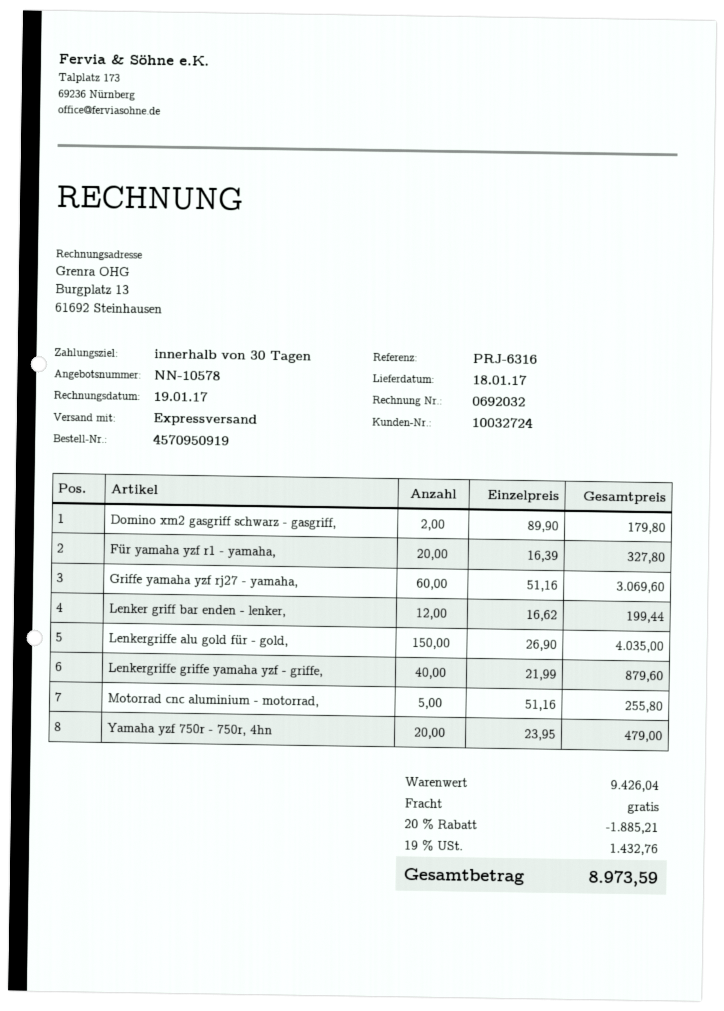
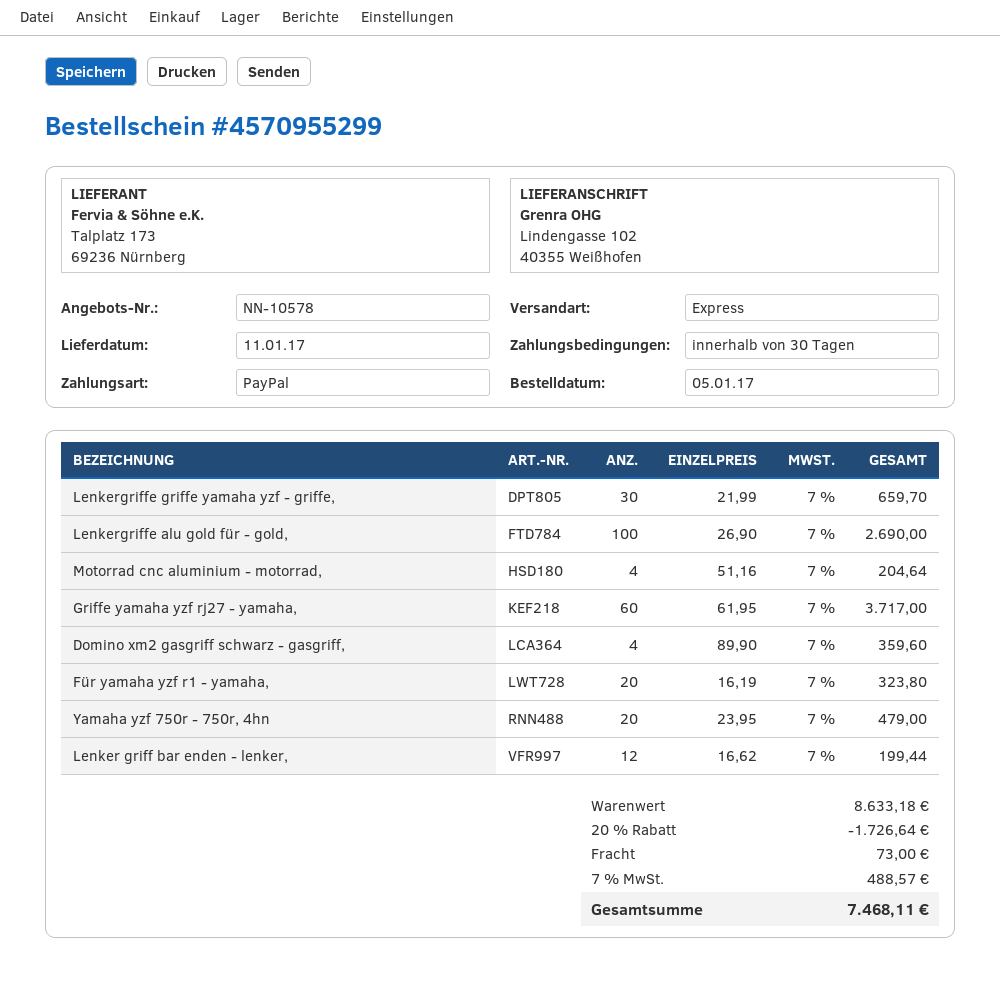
order number: 4570950919 -> 4570955299
delivery date: 2017-01-18 -> 2017-01-11
Domino xm2 gasgriff schwarz - gasgriff,: 2 x 89.90 = 179.80 -> 4 x 89.90 = 359.60
Für yamaha yzf r1 - yamaha,: 20 x 16.39 = 327.80 -> 20 x 16.19 = 323.80
Griffe yamaha yzf rj27 - yamaha,: 60 x 51.16 = 3069.60 -> 60 x 61.95 = 3717.00
Lenkergriffe alu gold für - gold,: 150 x 26.90 = 4035.00 -> 100 x 26.90 = 2690.00
Lenkergriffe griffe yamaha yzf - griffe,: 40 x 21.99 = 879.60 -> 30 x 21.99 = 659.70
Motorrad cnc aluminium - motorrad,: 5 x 51.16 = 255.80 -> 4 x 51.16 = 204.64
subtotal: 9426.04 -> 8633.18
discount: 20% = 1885.21 -> 20% = 1726.64
shipping: 0.00 -> 73.00
tax: 19% = 1432.76 -> 7% = 488.57
total: 8973.59 -> 7468.11

